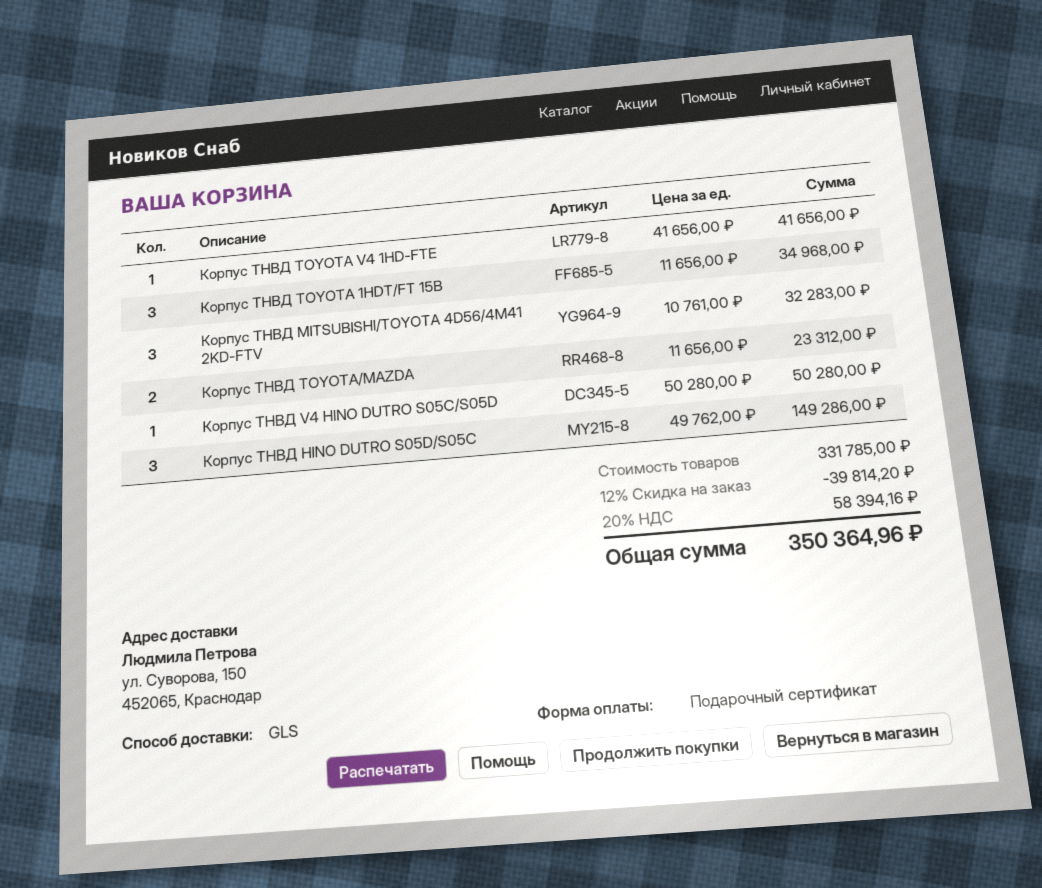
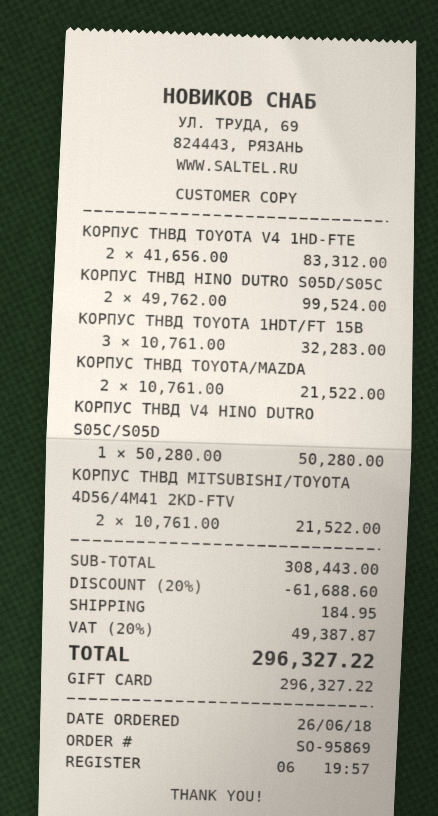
Корпус ТНВД TOYOTA V4 1HD-FTE: 1 x 41656.00 = 41656.00 -> 2 x 41656.00 = 83312.00
Корпус ТНВД TOYOTA 1HDT/FT 15B: 3 x 11656.00 = 34968.00 -> 3 x 10761.00 = 32283.00
Корпус ТНВД MITSUBISHI/TOYOTA 4D56/4M41 2KD-FTV: 3 x 10761.00 = 32283.00 -> 2 x 10761.00 = 21522.00
Корпус ТНВД TOYOTA/MAZDA: 2 x 11656.00 = 23312.00 -> 2 x 10761.00 = 21522.00
Корпус ТНВД HINO DUTRO S05D/S05C: 3 x 49762.00 = 149286.00 -> 2 x 49762.00 = 99524.00
subtotal: 331785.00 -> 308443.00
discount: 12% = 39814.20 -> 20% = 61688.60
shipping: none -> 184.95
tax: 20% = 58394.16 -> 20% = 49387.87
total: 350364.96 -> 296327.22

